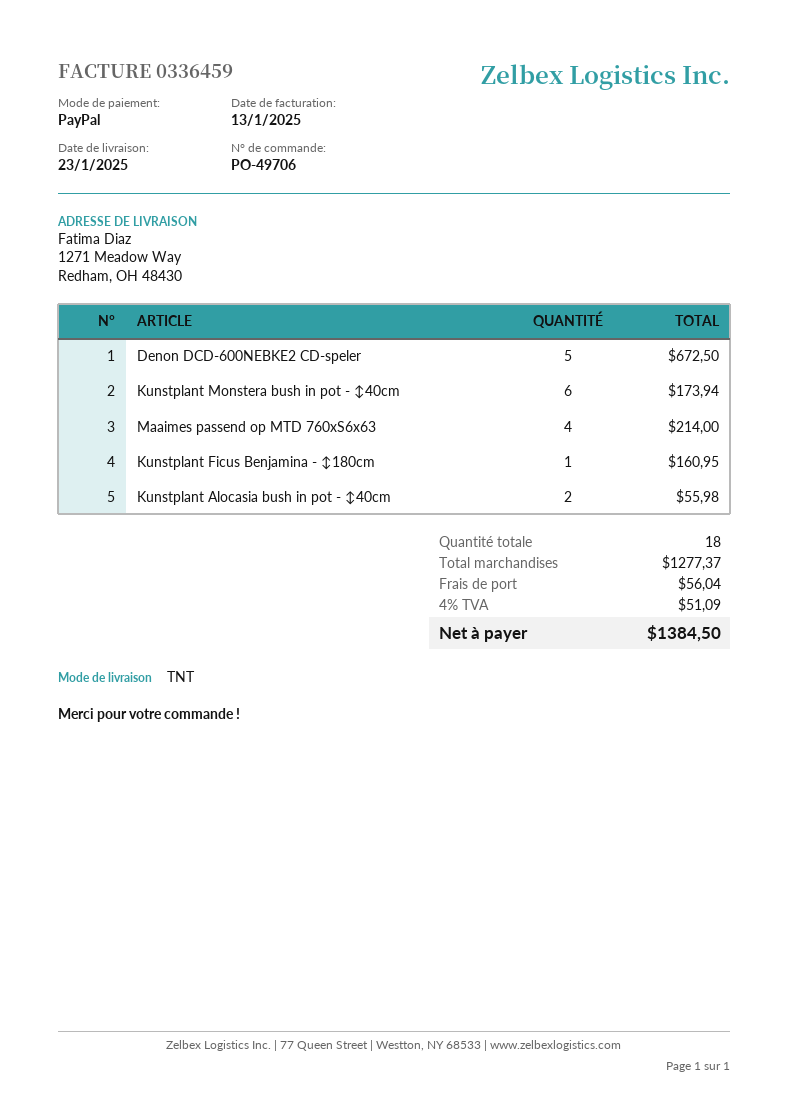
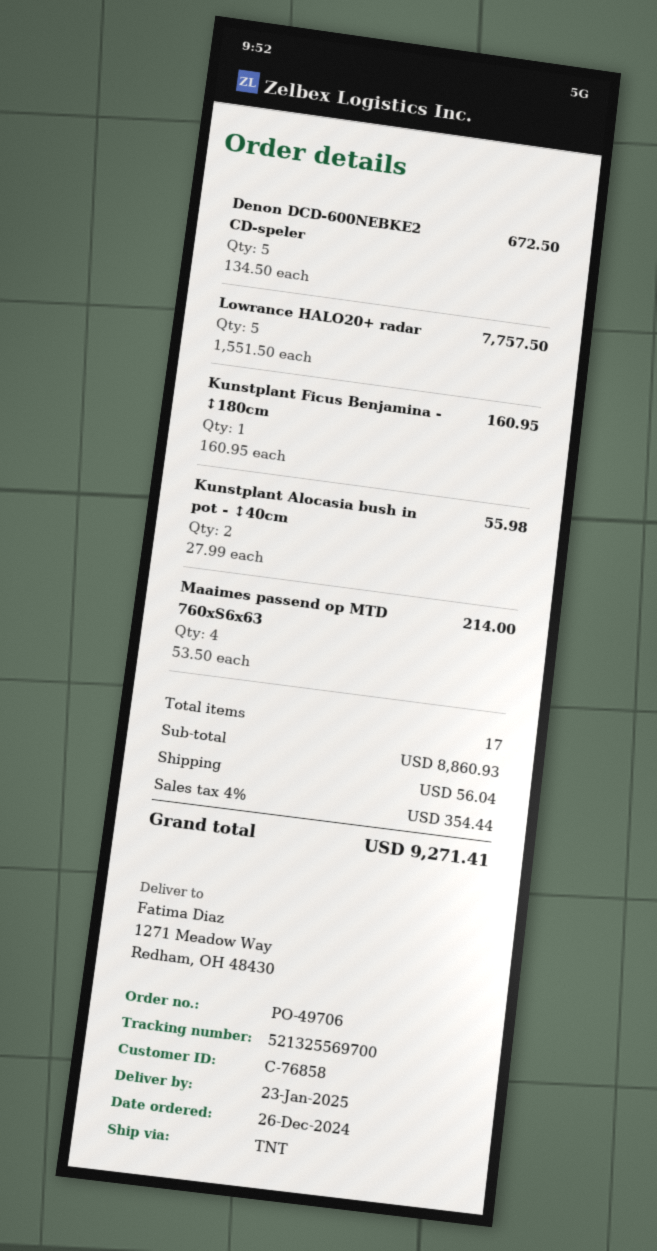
Kunstplant Monstera bush in pot - ↕40cm: 6 for 173.94 -> none
Lowrance HALO20+ radar: none -> 5 for 7757.50
total quantity: 18 -> 17
subtotal: 1277.37 -> 8860.93
tax: 4% = 51.09 -> 4% = 354.44
total: 1384.50 -> 9271.41

